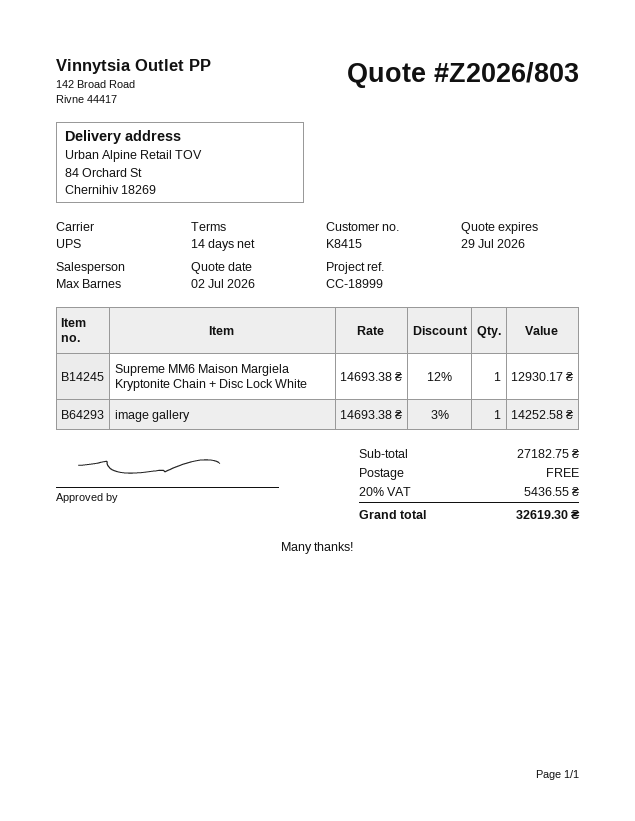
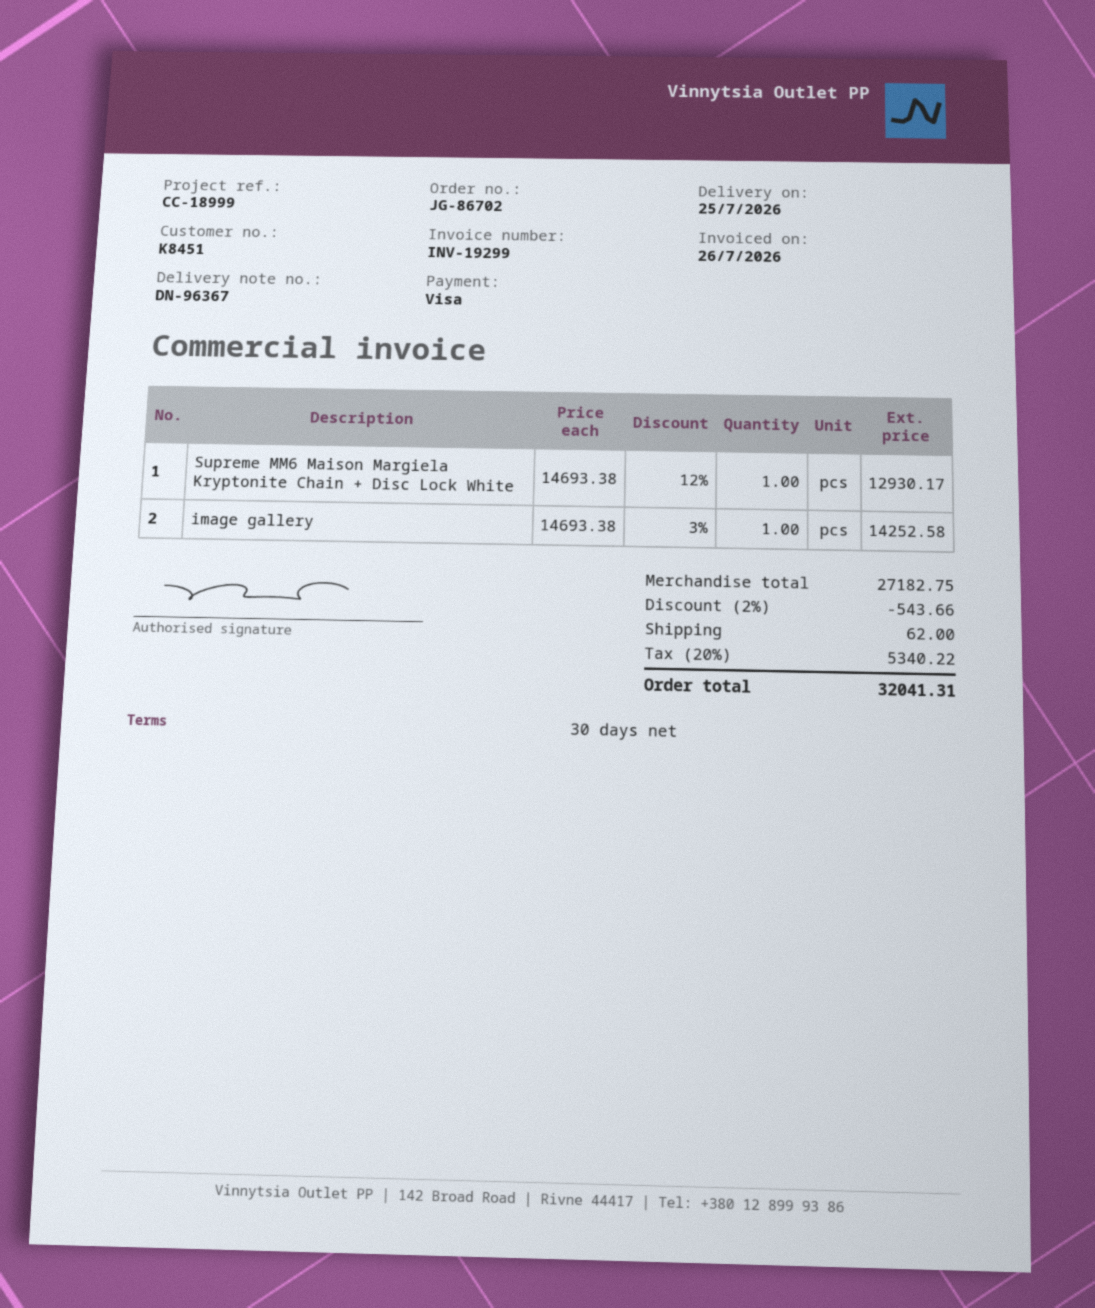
payment terms: 14 days -> 30 days
customer number: K8415 -> K8451
discount: none -> 2% = 543.66
shipping: 0.00 -> 62.00
tax: 20% = 5436.55 -> 20% = 5340.22
total: 32619.30 -> 32041.31

